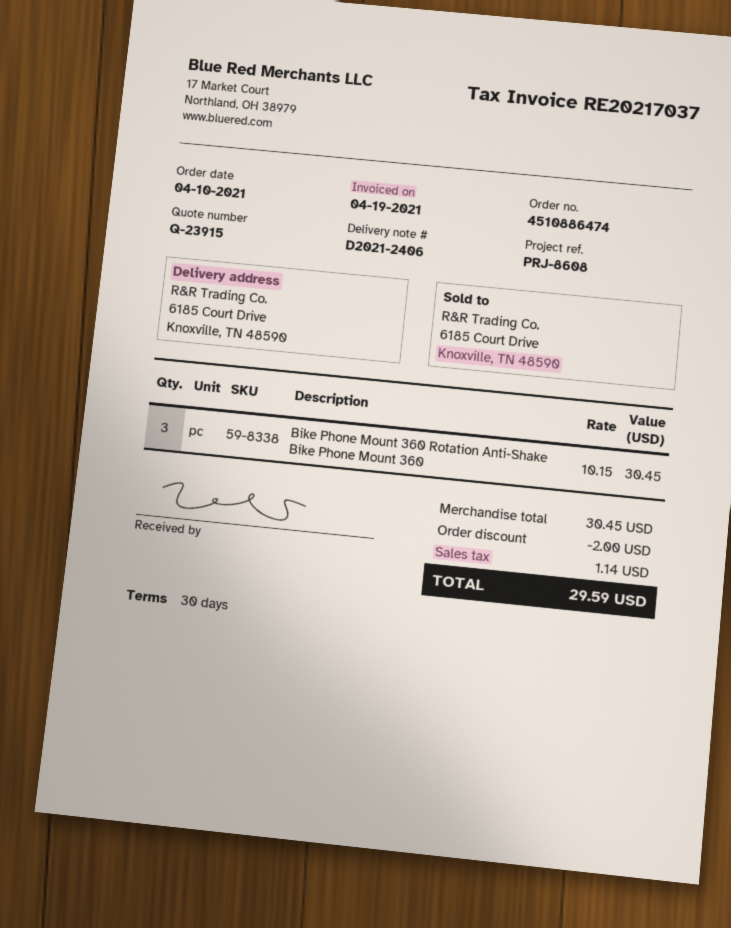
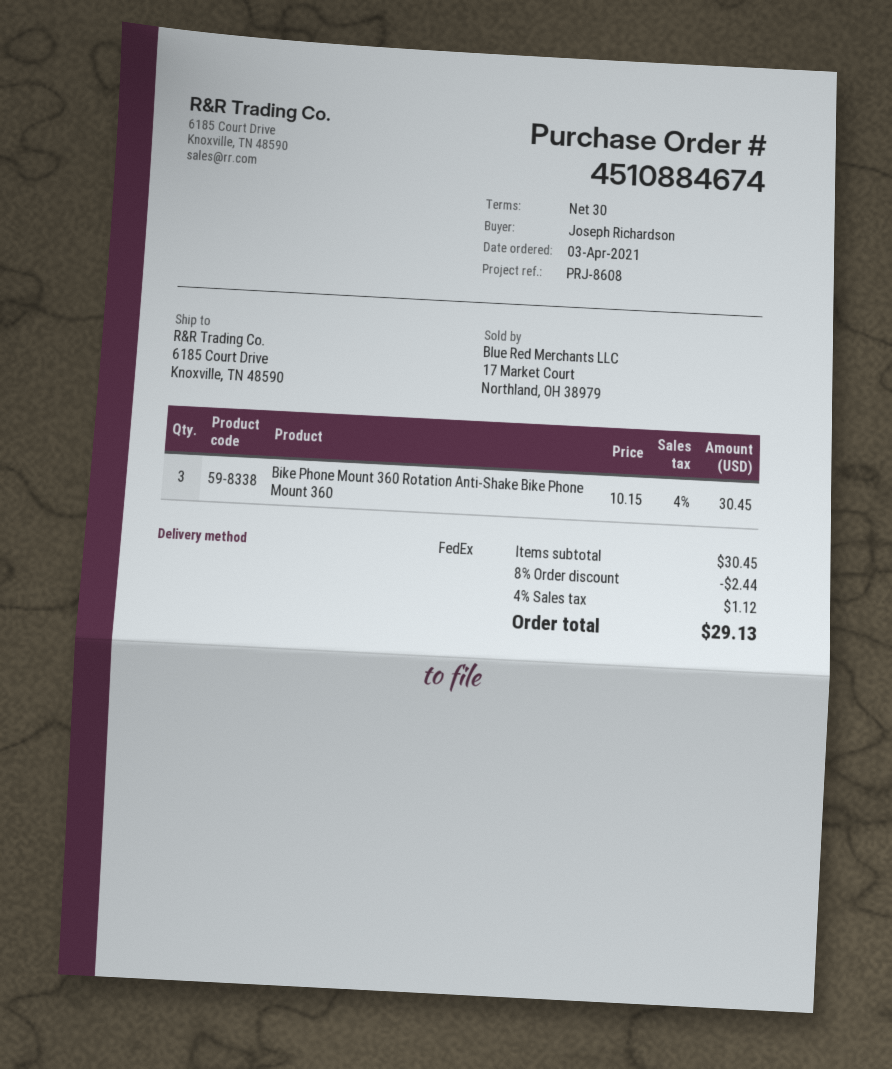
order number: 4510886474 -> 4510884674
order date: 2021-04-10 -> 2021-04-03
discount: 2.00 -> 2.44
tax: 1.14 -> 1.12
total: 29.59 -> 29.13

